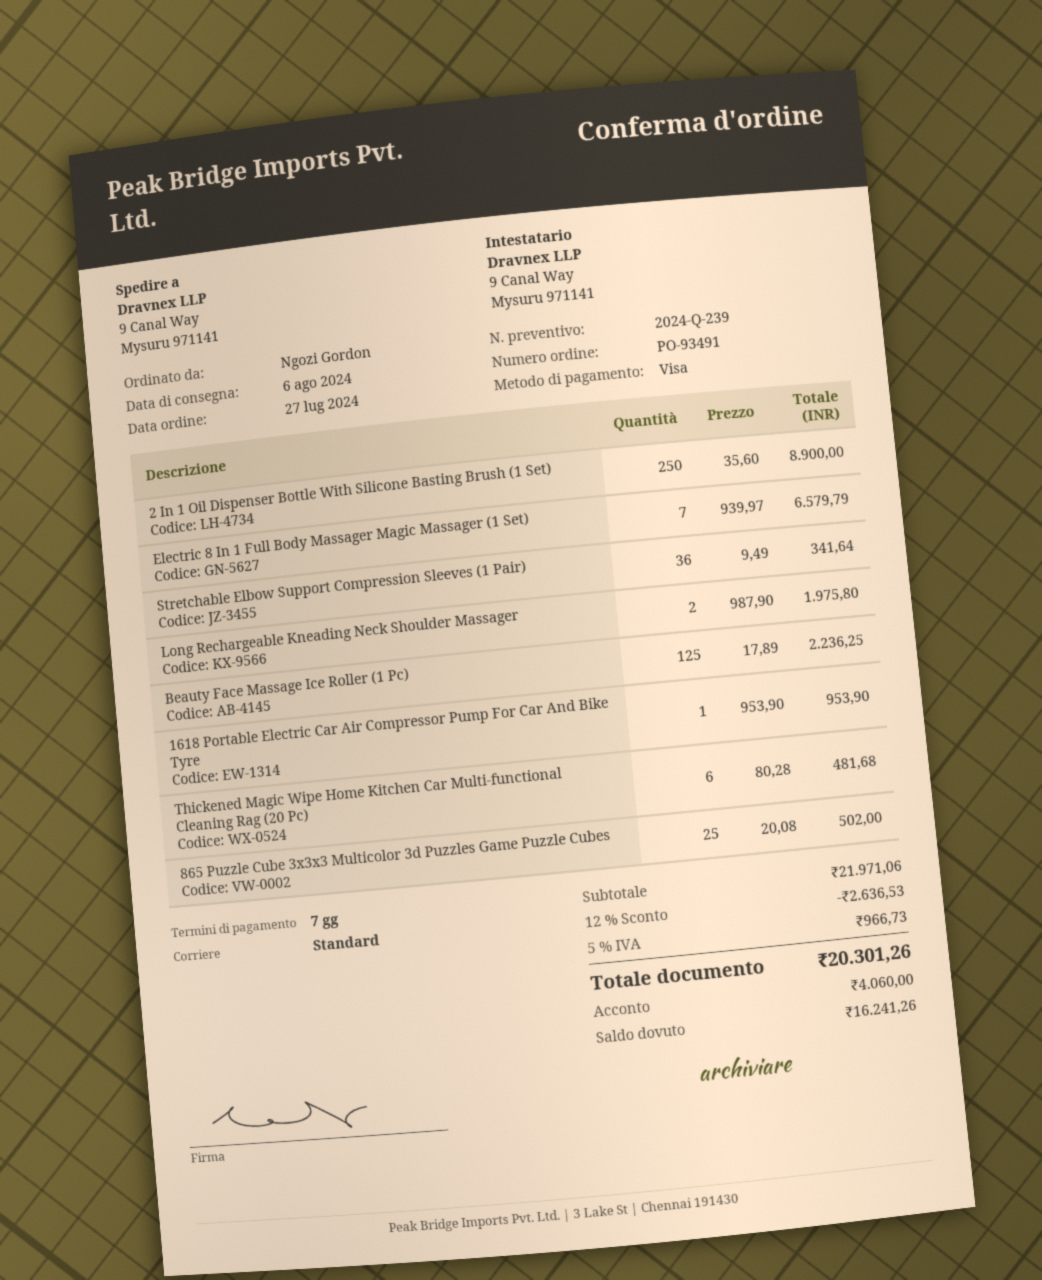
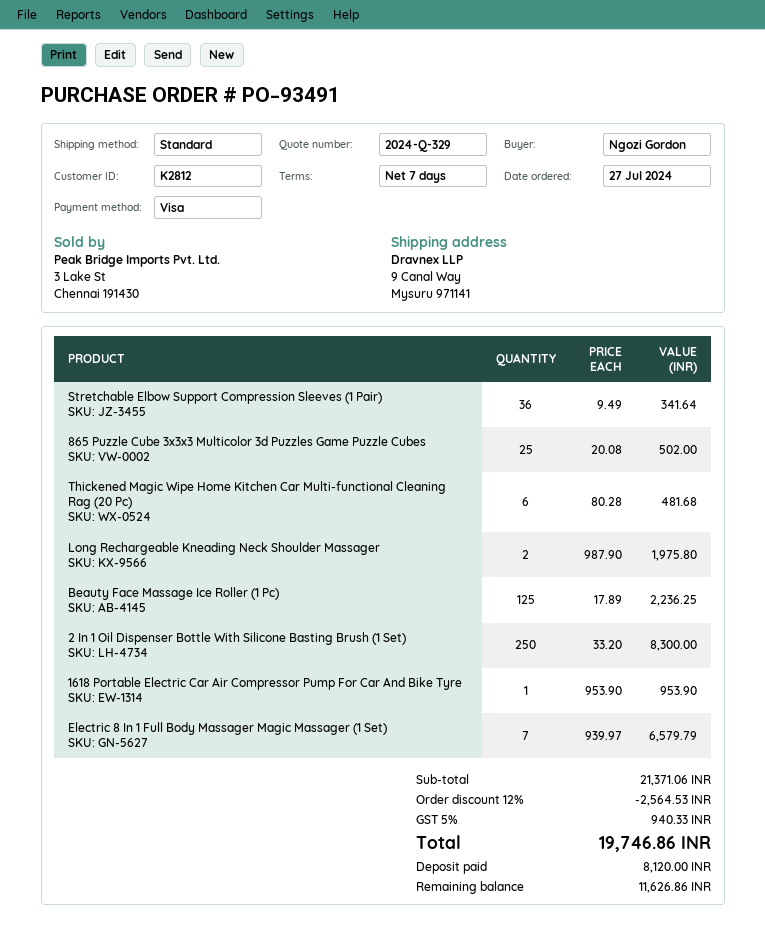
quote number: 2024-Q-239 -> 2024-Q-329
2 In 1 Oil Dispenser Bottle With Silicone Basting Brush (1 Set): 250 x 35.60 = 8900.00 -> 250 x 33.20 = 8300.00
subtotal: 21971.06 -> 21371.06
discount: 12% = 2636.53 -> 12% = 2564.53
tax: 5% = 966.73 -> 5% = 940.33
total: 20301.26 -> 19746.86
deposit: 4060.00 -> 8120.00
balance: 16241.26 -> 11626.86

